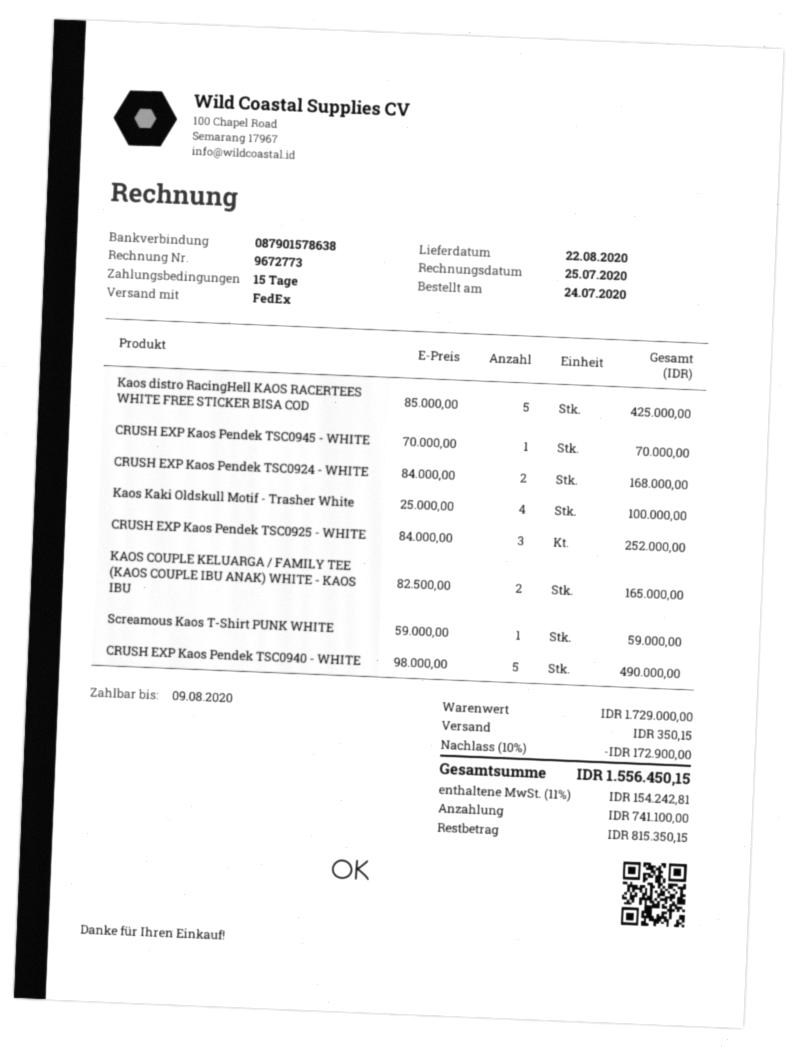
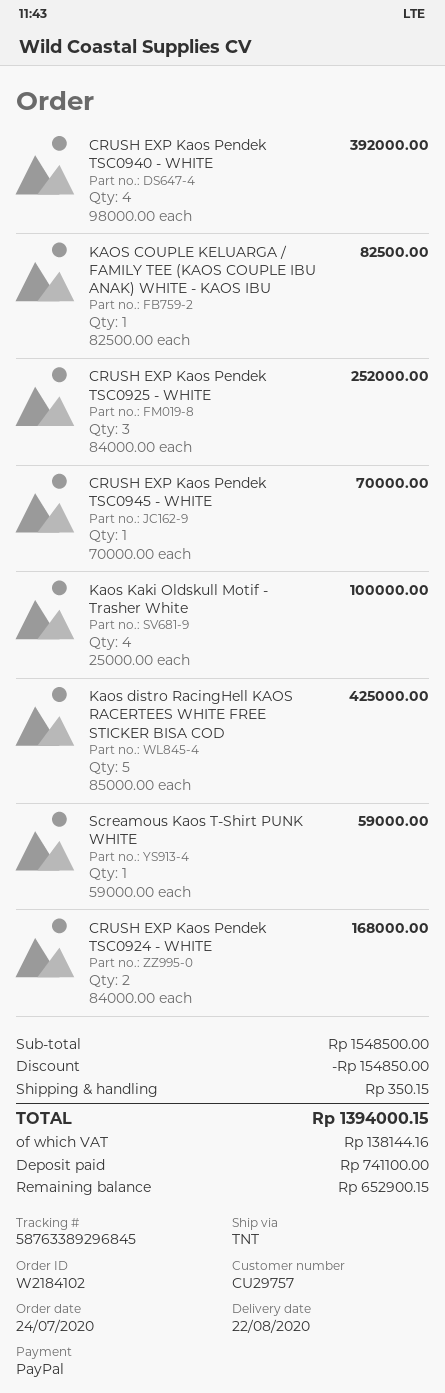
shipping method: FedEx -> TNT
KAOS COUPLE KELUARGA / FAMILY TEE (KAOS COUPLE IBU ANAK) WHITE - KAOS IBU: 2 x 82500.00 = 165000.00 -> 1 x 82500.00 = 82500.00
CRUSH EXP Kaos Pendek TSC0940 - WHITE: 5 x 98000.00 = 490000.00 -> 4 x 98000.00 = 392000.00
subtotal: 1729000.00 -> 1548500.00
discount: 172900.00 -> 154850.00
tax: 154242.81 -> 138144.16
total: 1556450.15 -> 1394000.15
balance: 815350.15 -> 652900.15

